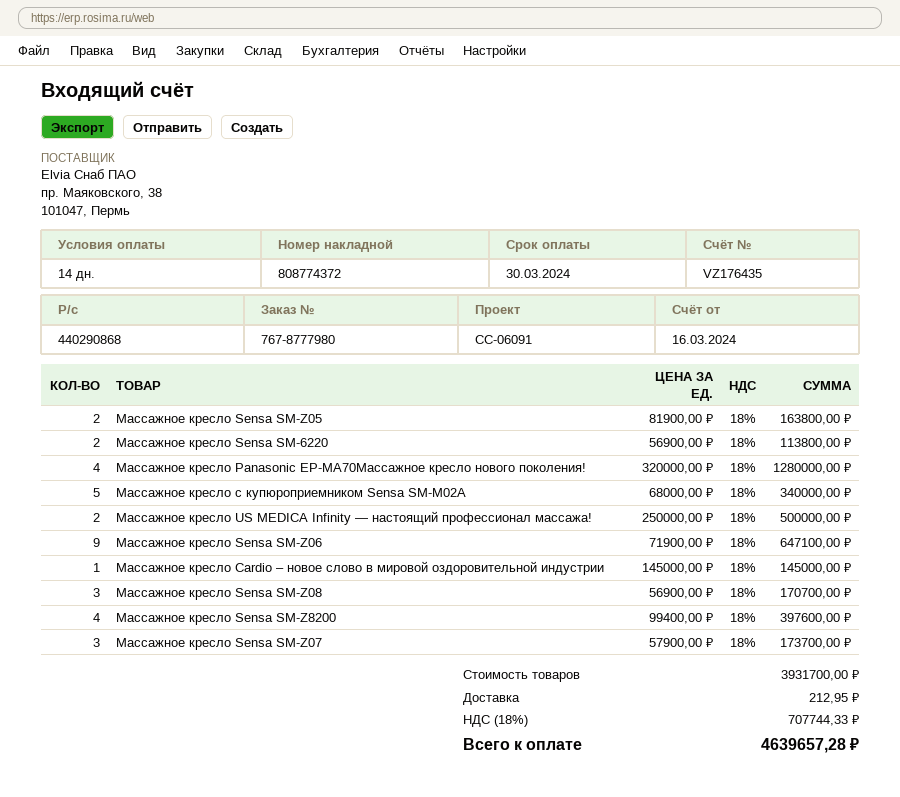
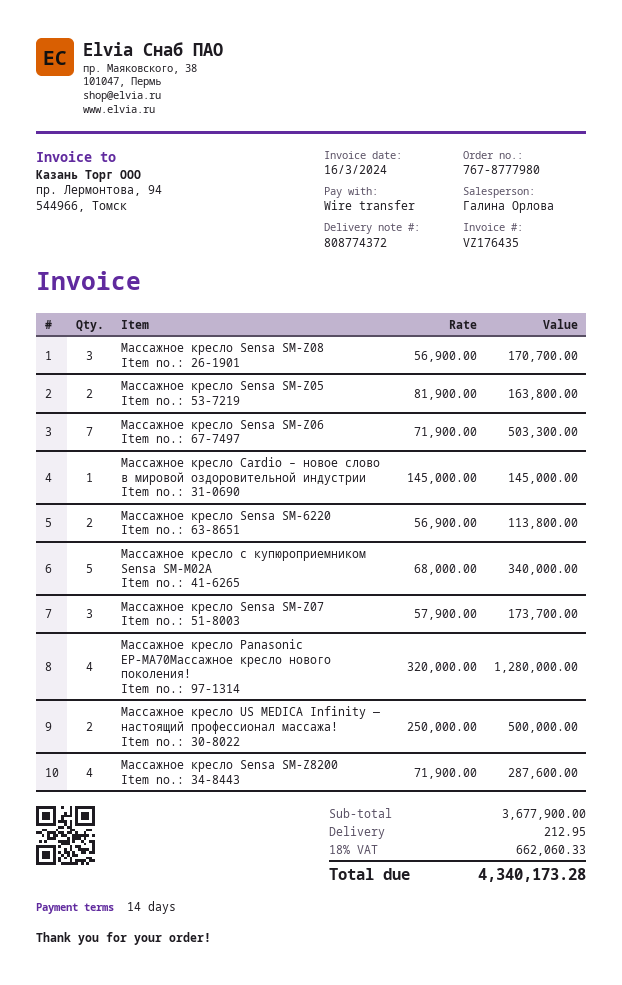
Массажное кресло Sensa SM-Z06: 9 x 71900.00 = 647100.00 -> 7 x 71900.00 = 503300.00
Массажное кресло Sensa SM-Z8200: 4 x 99400.00 = 397600.00 -> 4 x 71900.00 = 287600.00
subtotal: 3931700.00 -> 3677900.00
tax: 18% = 707744.33 -> 18% = 662060.33
total: 4639657.28 -> 4340173.28

